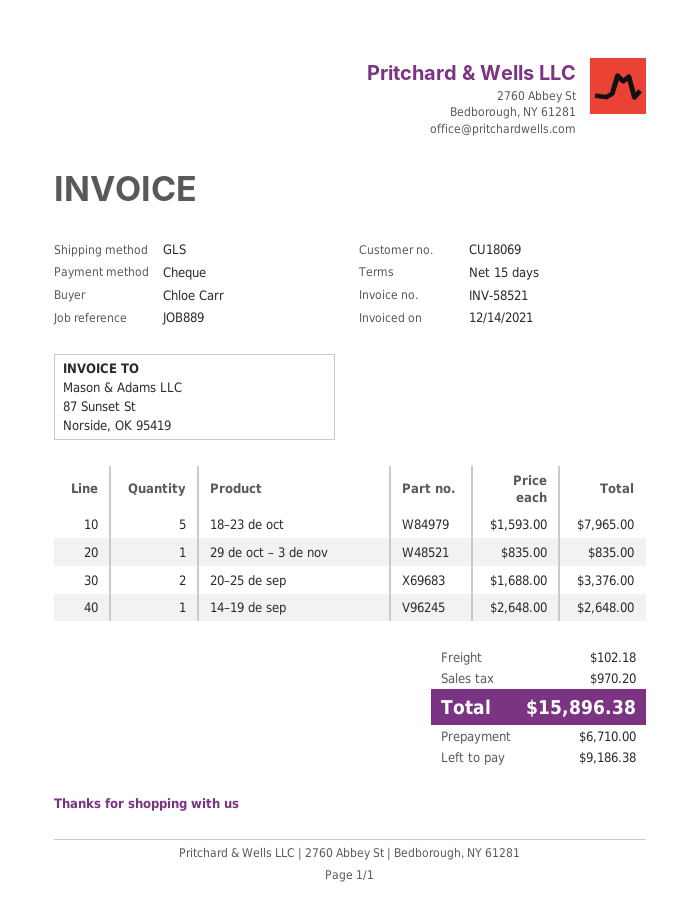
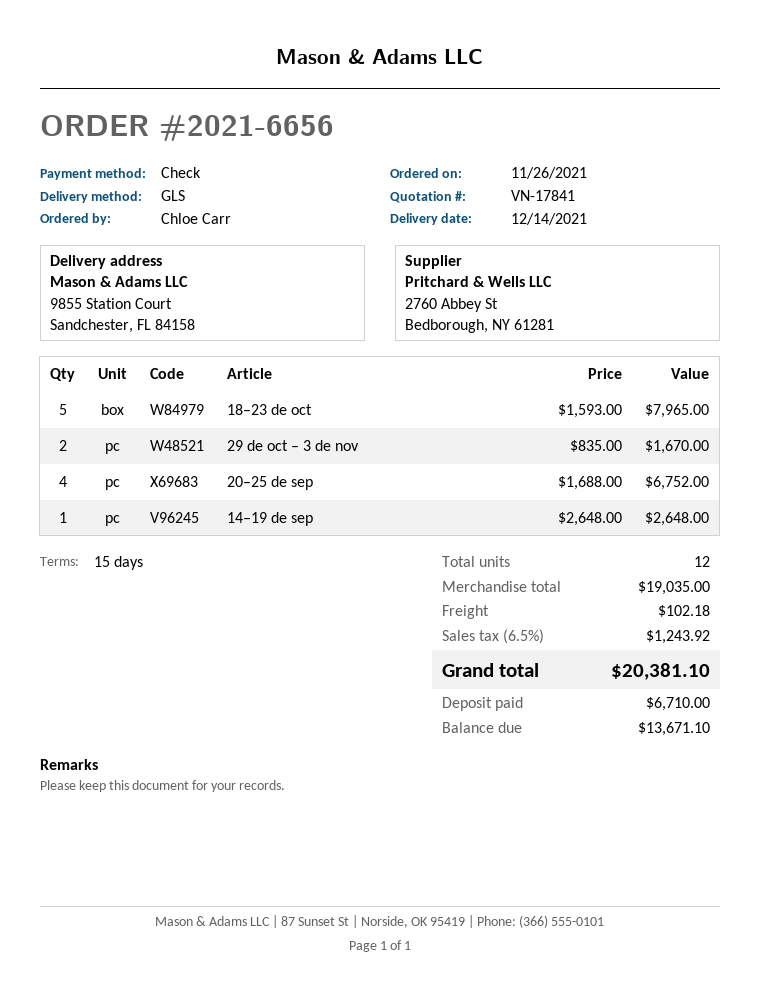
29 de oct – 3 de nov: 1 x 835.00 = 835.00 -> 2 x 835.00 = 1670.00
20–25 de sep: 2 x 1688.00 = 3376.00 -> 4 x 1688.00 = 6752.00
tax: 970.20 -> 1243.92
total: 15896.38 -> 20381.10
balance: 9186.38 -> 13671.10

